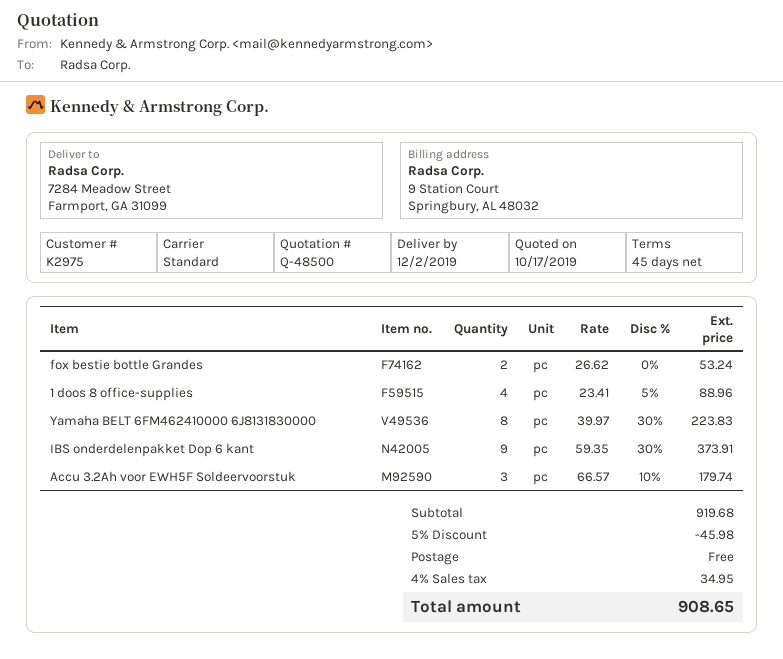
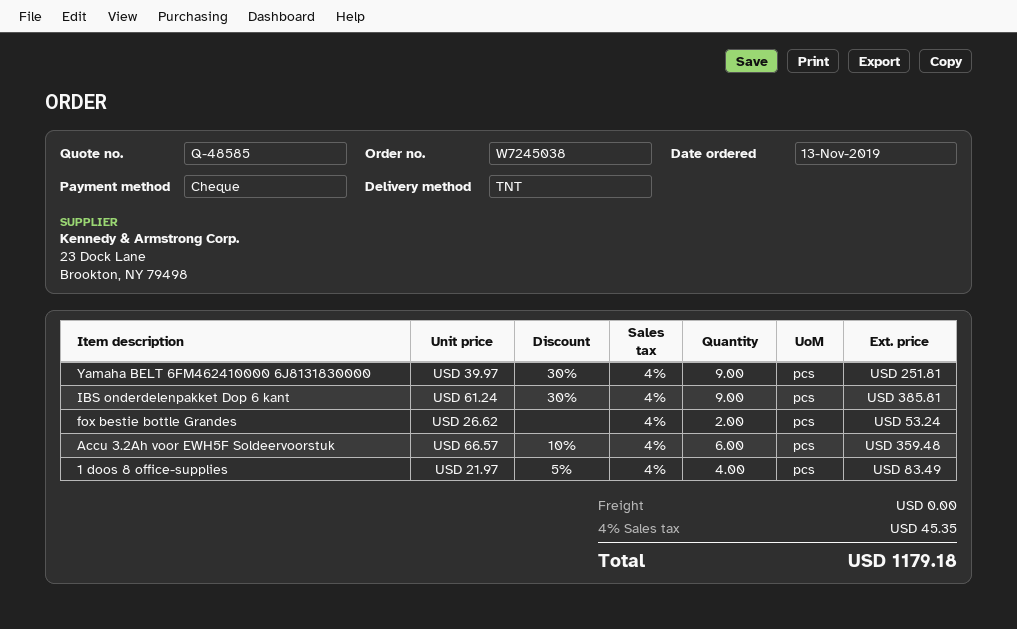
quote number: Q-48500 -> Q-48585
shipping method: standard -> TNT
1 doos 8 office-supplies: 4 x 23.41 - 5% = 88.96 -> 4 x 21.97 - 5% = 83.49
Yamaha BELT 6FM462410000 6J8131830000: 8 x 39.97 - 30% = 223.83 -> 9 x 39.97 - 30% = 251.81
IBS onderdelenpakket Dop 6 kant: 9 x 59.35 - 30% = 373.91 -> 9 x 61.24 - 30% = 385.81
Accu 3.2Ah voor EWH5F Soldeervoorstuk: 3 x 66.57 - 10% = 179.74 -> 6 x 66.57 - 10% = 359.48
discount: 5% = 45.98 -> none
tax: 4% = 34.95 -> 4% = 45.35
total: 908.65 -> 1179.18

